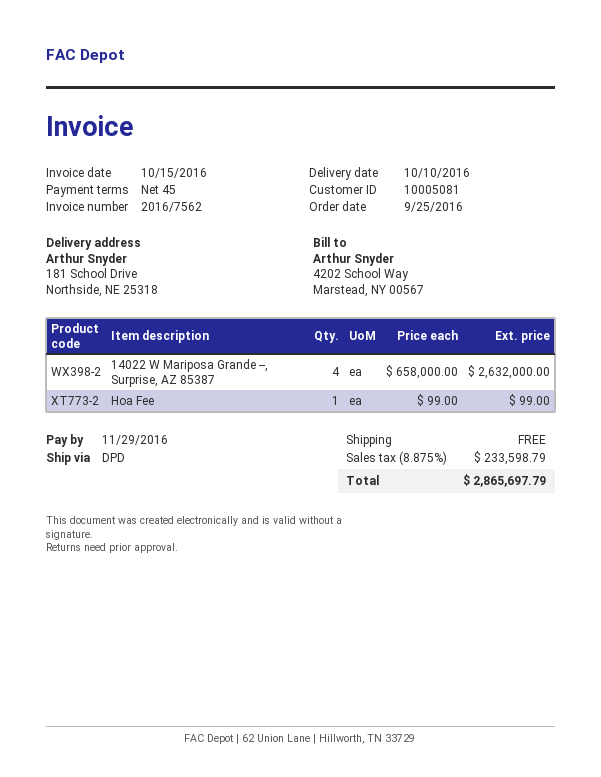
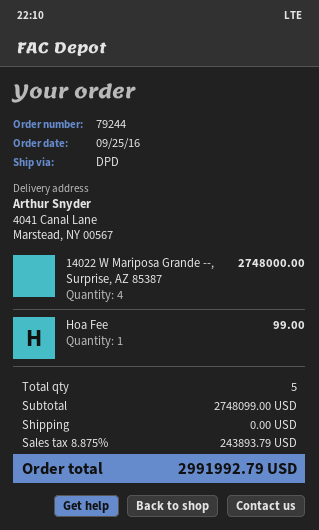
ship to: 181 School Drive, Northside, NE 25318 -> 4041 Canal Lane, Marstead, NY 00567
14022 W Mariposa Grande --, Surprise, AZ 85387: 4 for 2632000.00 -> 4 for 2748000.00
tax: 8.875% = 233598.79 -> 8.875% = 243893.79
total: 2865697.79 -> 2991992.79

